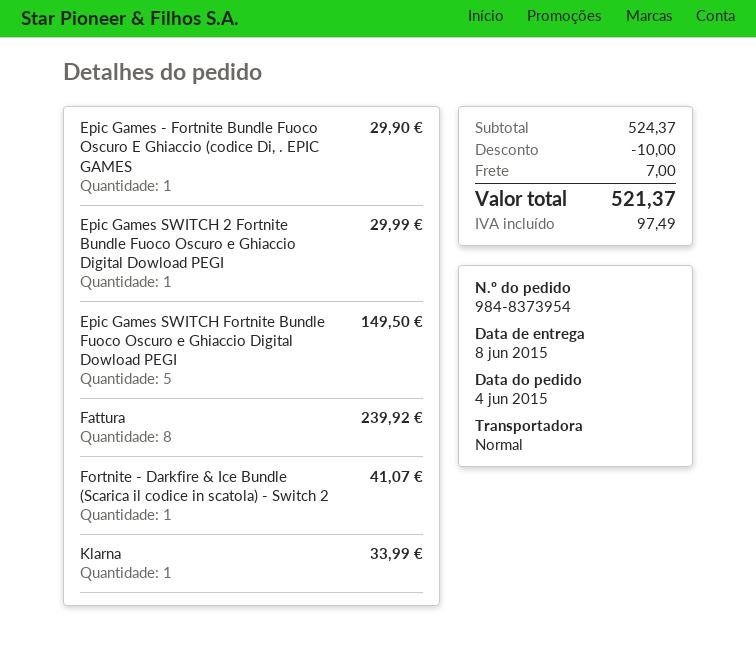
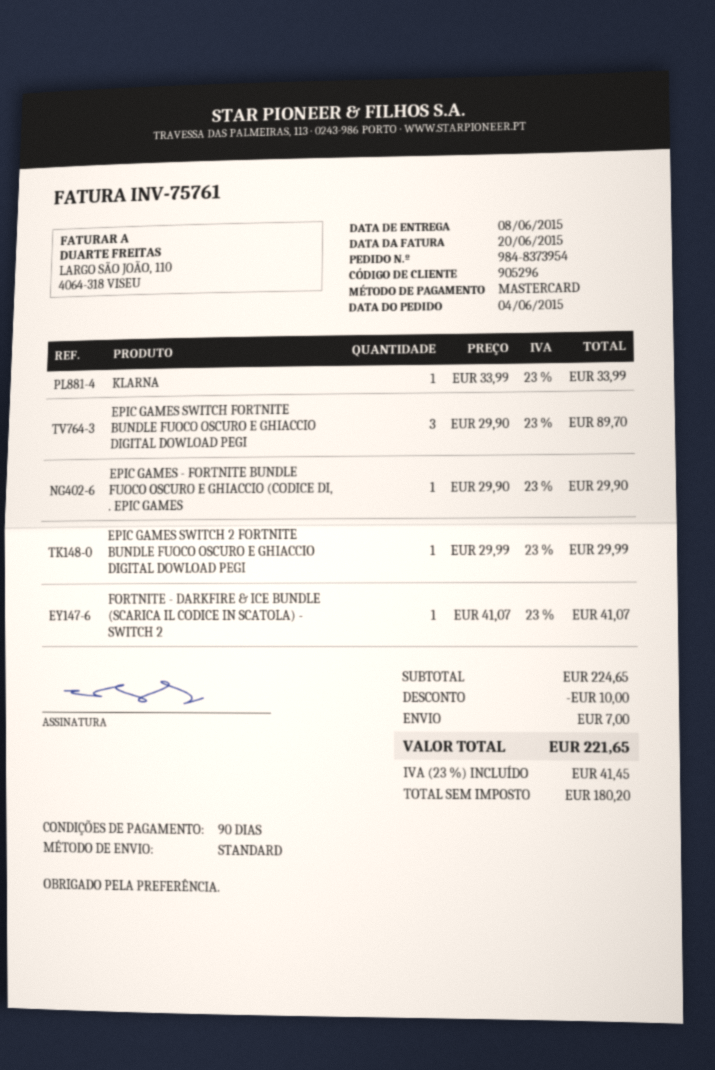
Epic Games SWITCH Fortnite Bundle Fuoco Oscuro e Ghiaccio Digital Dowload PEGI: 5 for 149.50 -> 3 for 89.70
Fattura: 8 for 239.92 -> none
subtotal: 524.37 -> 224.65
tax: 97.49 -> 41.45
total: 521.37 -> 221.65

